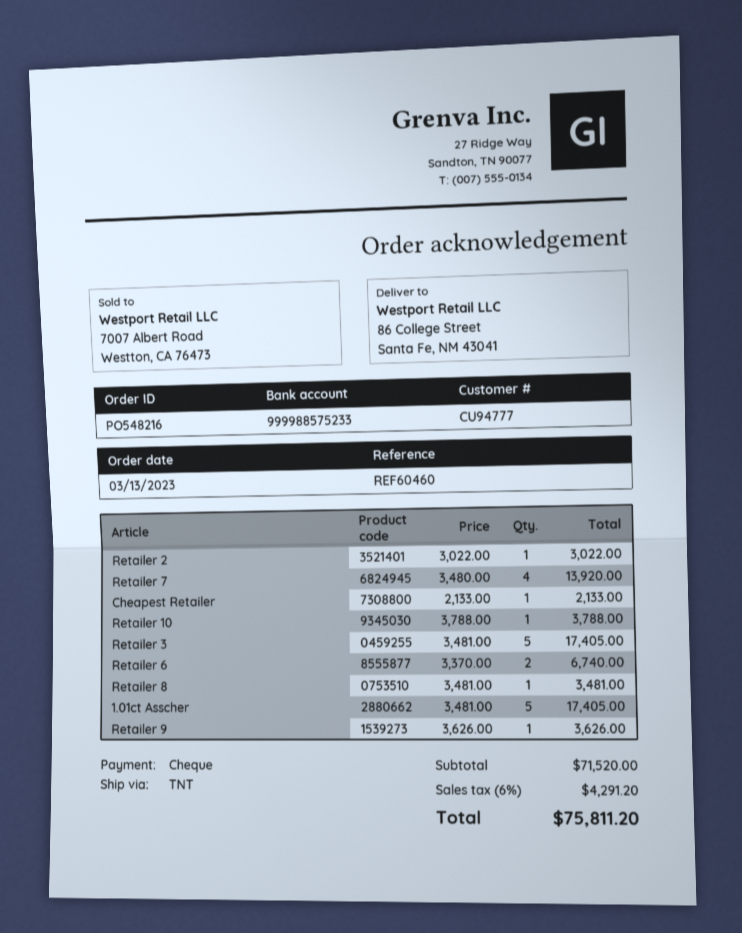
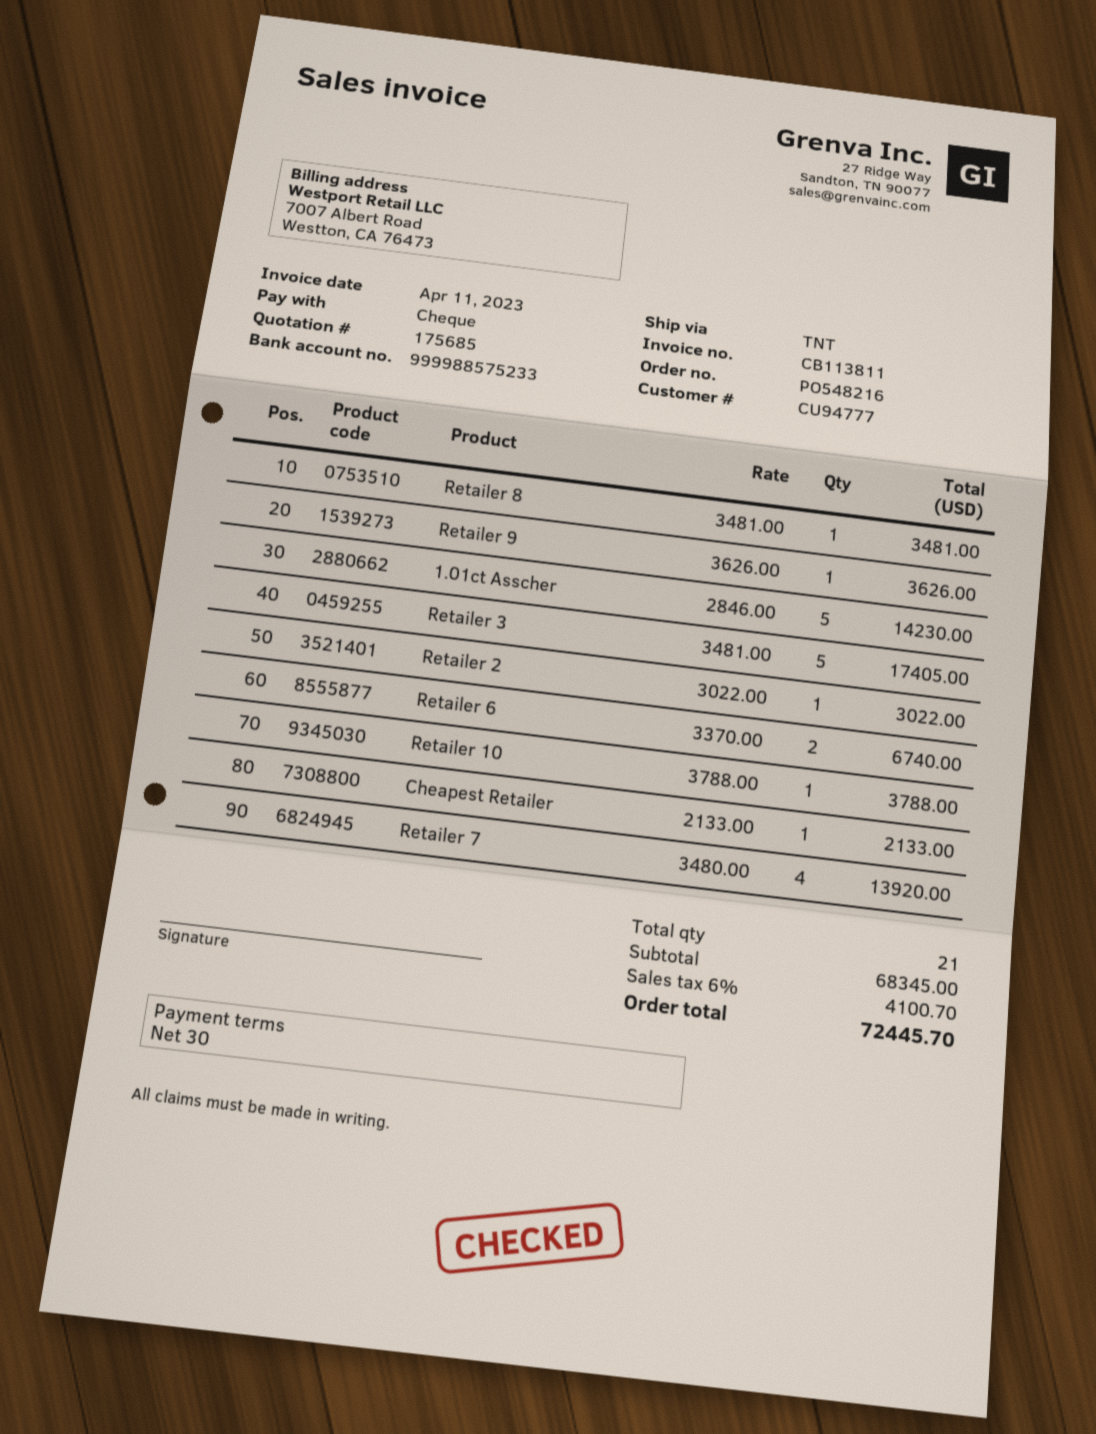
1.01ct Asscher: 5 x 3481.00 = 17405.00 -> 5 x 2846.00 = 14230.00
subtotal: 71520.00 -> 68345.00
tax: 6% = 4291.20 -> 6% = 4100.70
total: 75811.20 -> 72445.70

